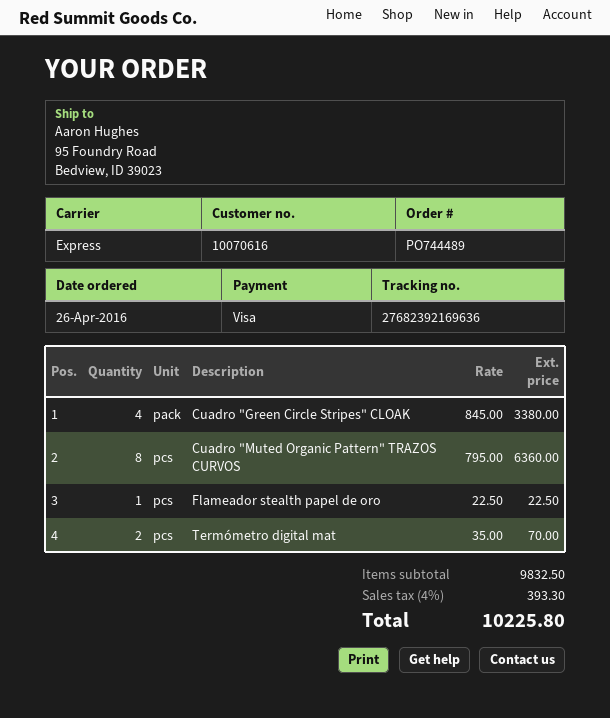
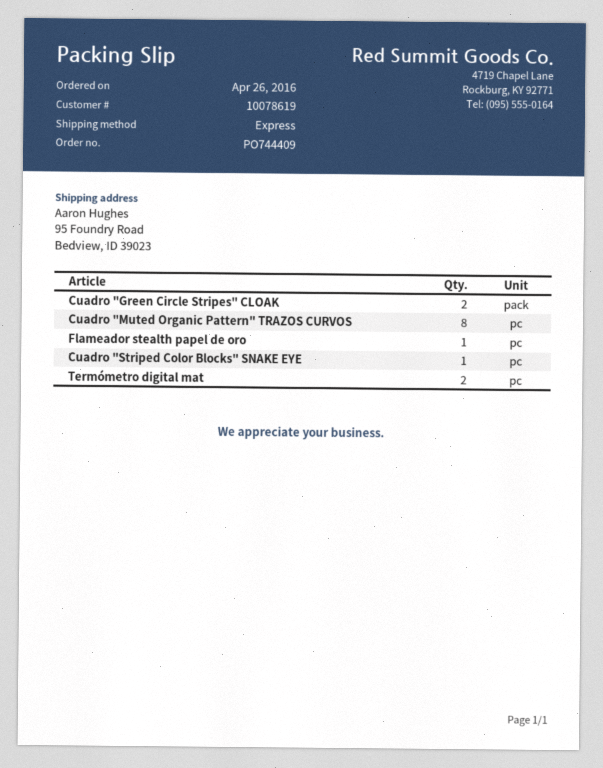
order number: PO744489 -> PO744409
customer number: 10070616 -> 10078619
Cuadro "Green Circle Stripes" CLOAK: 4 -> 2
Cuadro "Striped Color Blocks" SNAKE EYE: none -> 1

